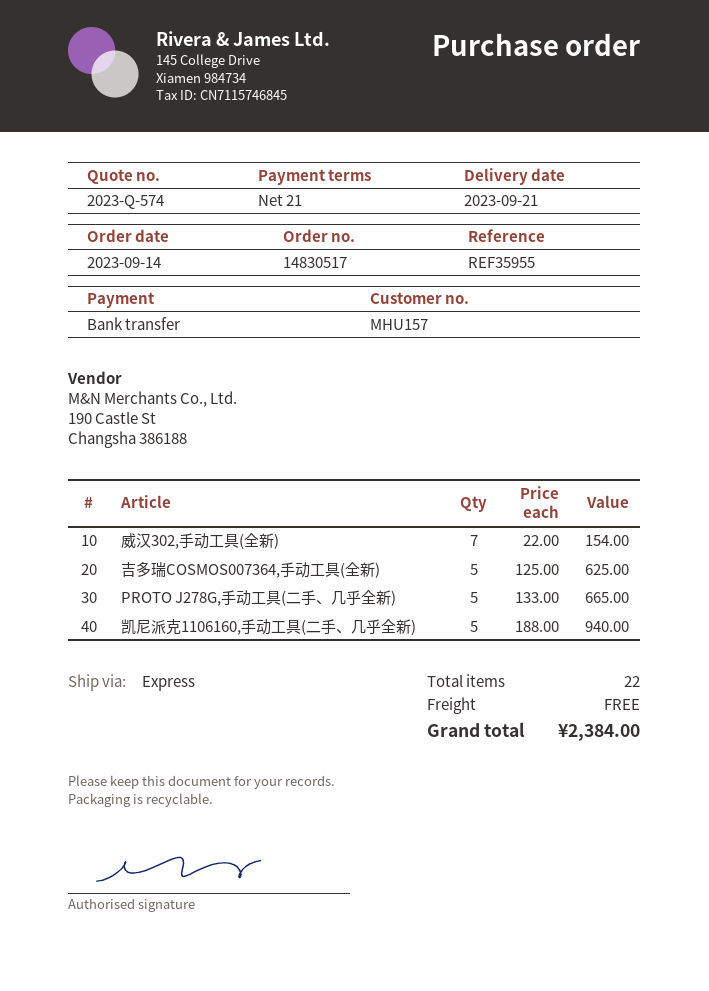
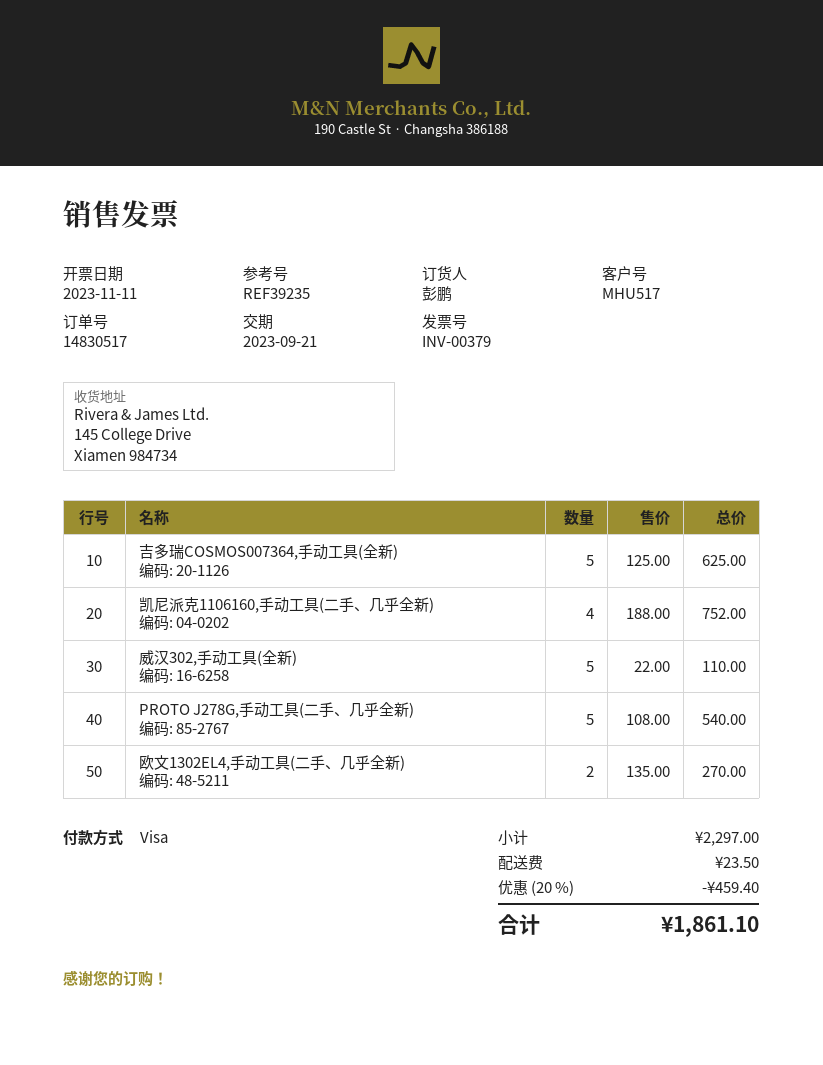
customer number: MHU157 -> MHU517
reference: REF35955 -> REF39235
payment method: bank transfer -> Visa
威汉302,手动工具(全新): 7 x 22.00 = 154.00 -> 5 x 22.00 = 110.00
PROTO J278G,手动工具(二手、几乎全新): 5 x 133.00 = 665.00 -> 5 x 108.00 = 540.00
凯尼派克1106160,手动工具(二手、几乎全新): 5 x 188.00 = 940.00 -> 4 x 188.00 = 752.00
欧文1302EL4,手动工具(二手、几乎全新): none -> 2 x 135.00 = 270.00
discount: none -> 20% = 459.40
shipping: 0.00 -> 23.50
total: 2384.00 -> 1861.10

